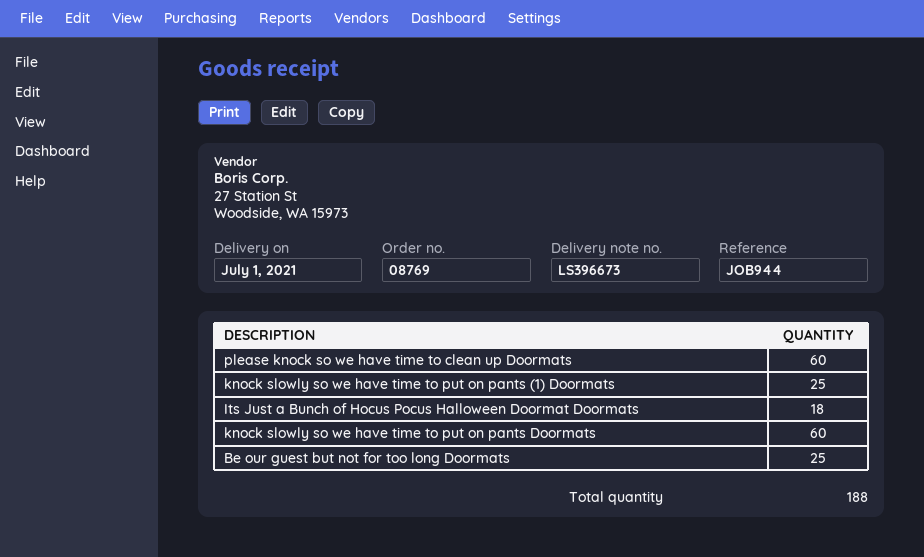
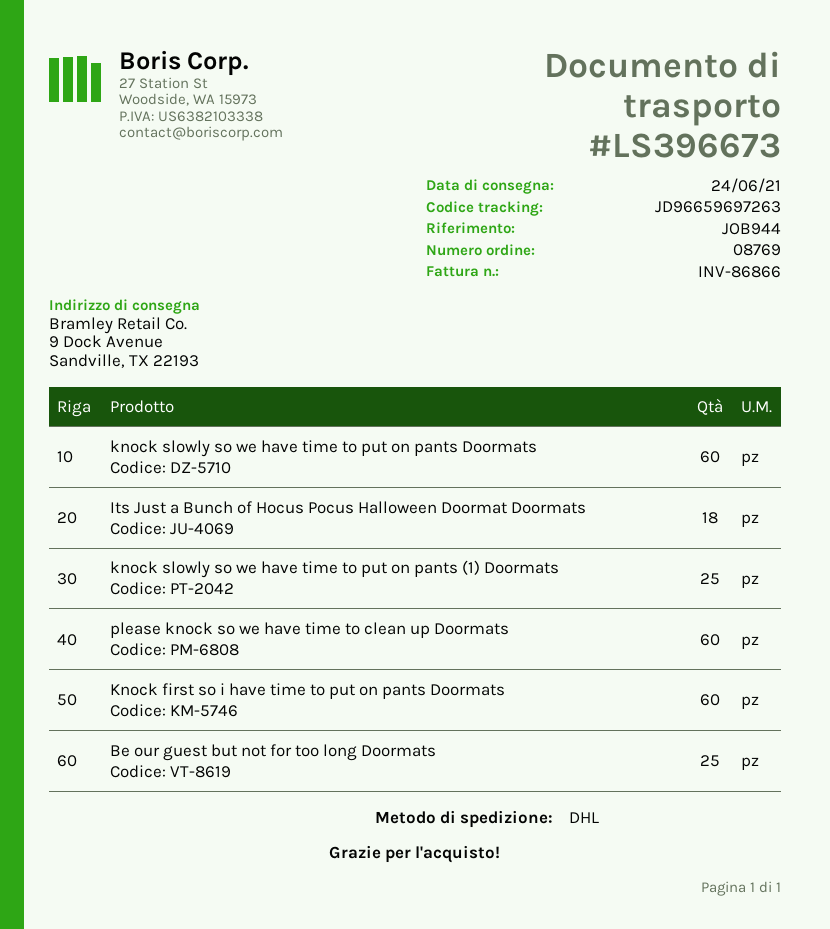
delivery date: 2021-07-01 -> 2021-06-24
Knock first so i have time to put on pants Doormats: none -> 60

